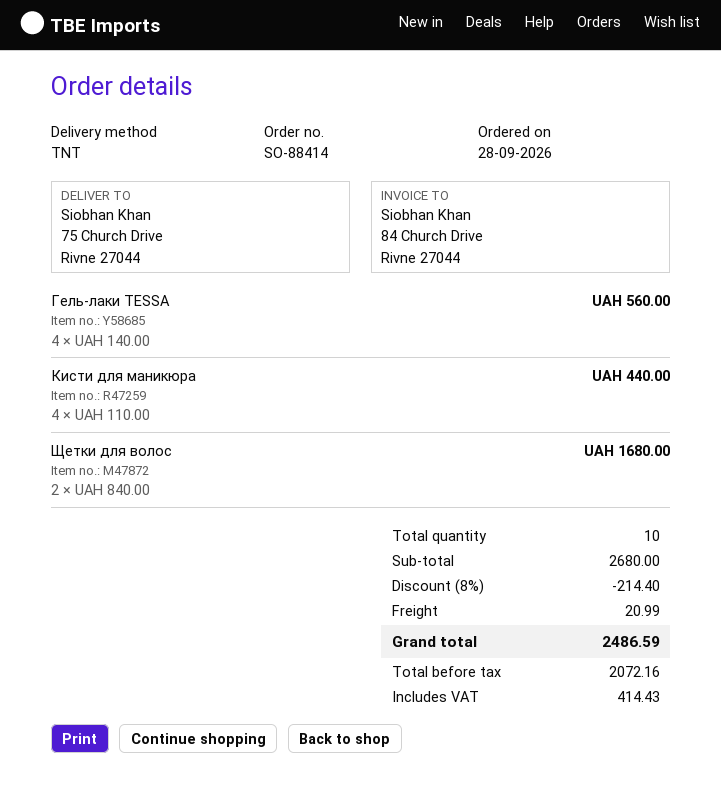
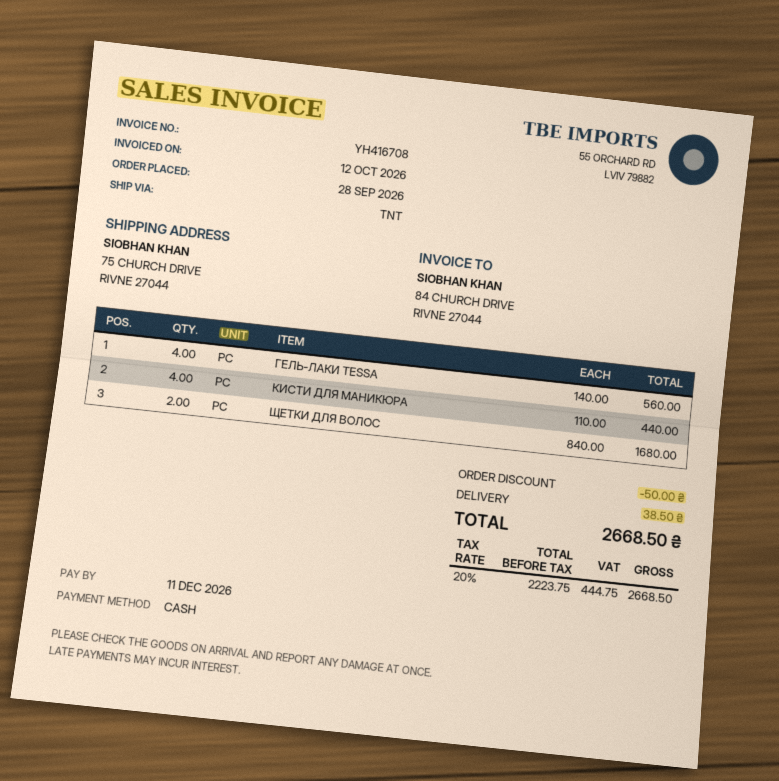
discount: 214.40 -> 50.00
shipping: 20.99 -> 38.50
net: 2072.16 -> 2223.75
tax: 414.43 -> 444.75
total: 2486.59 -> 2668.50

